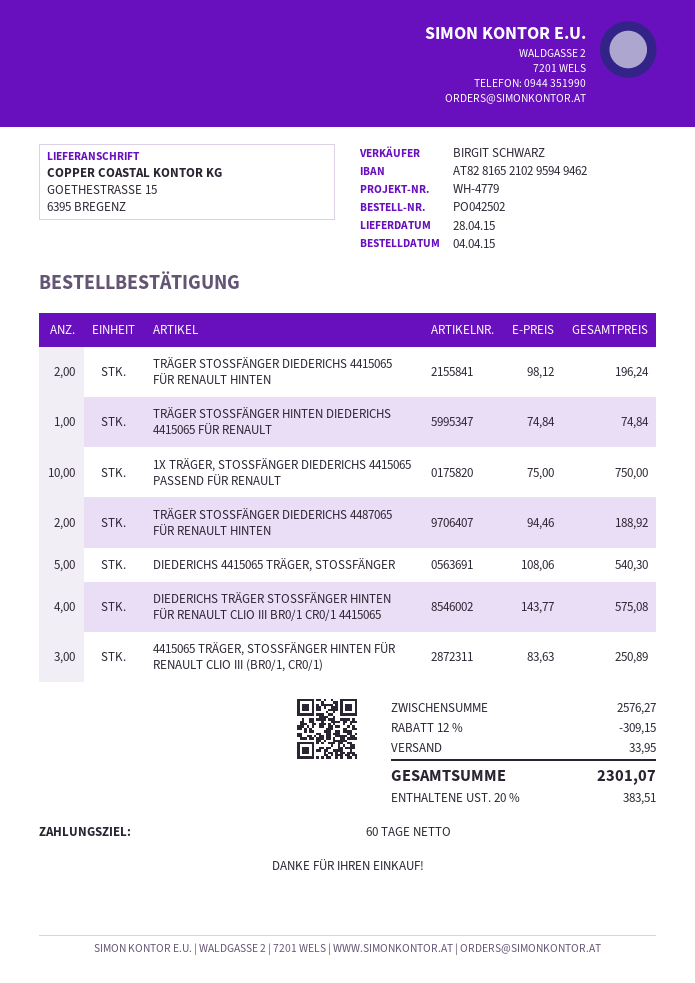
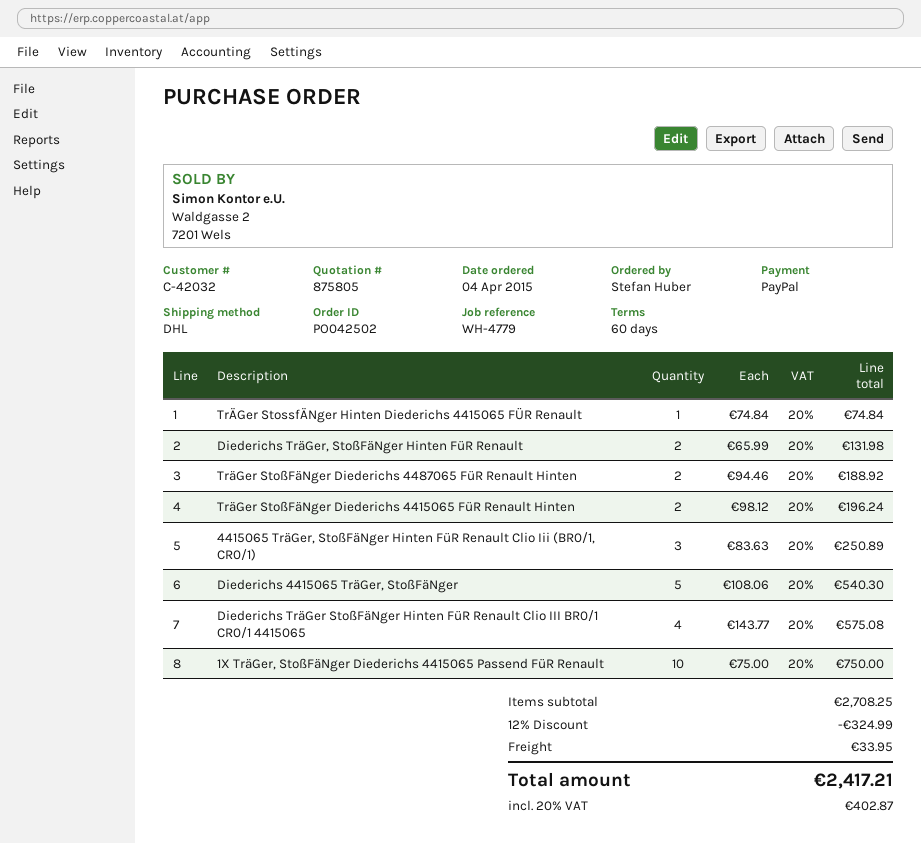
Diederichs TräGer, StoßFäNger Hinten FüR Renault: none -> 2 x 65.99 = 131.98
subtotal: 2576.27 -> 2708.25
discount: 12% = 309.15 -> 12% = 324.99
tax: 20% = 383.51 -> 20% = 402.87
total: 2301.07 -> 2417.21

